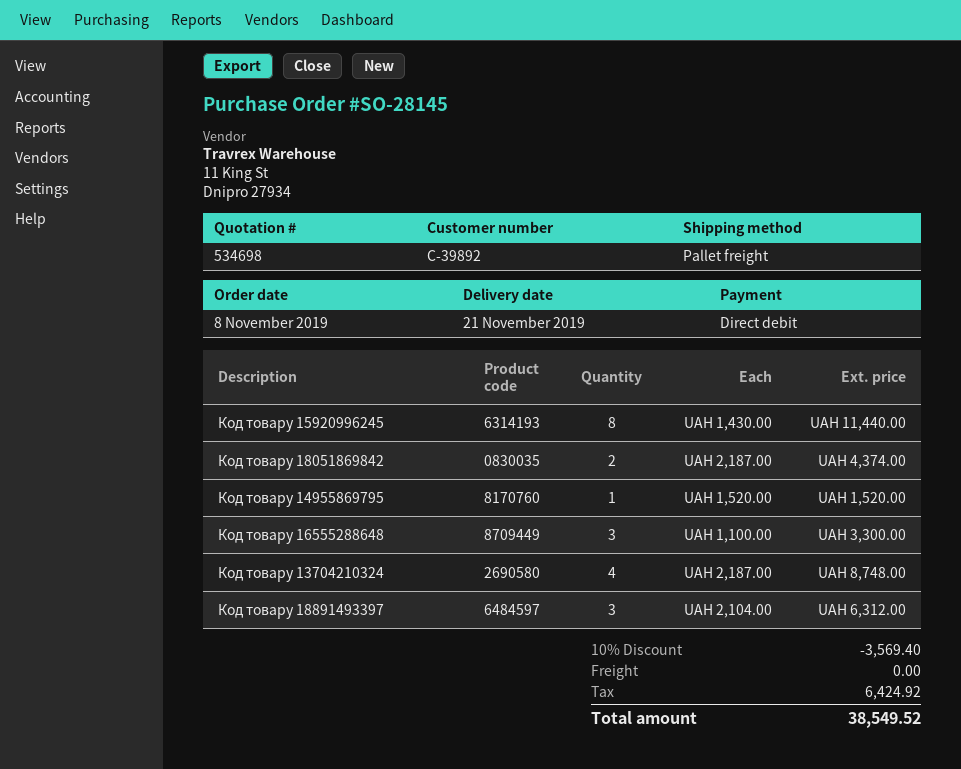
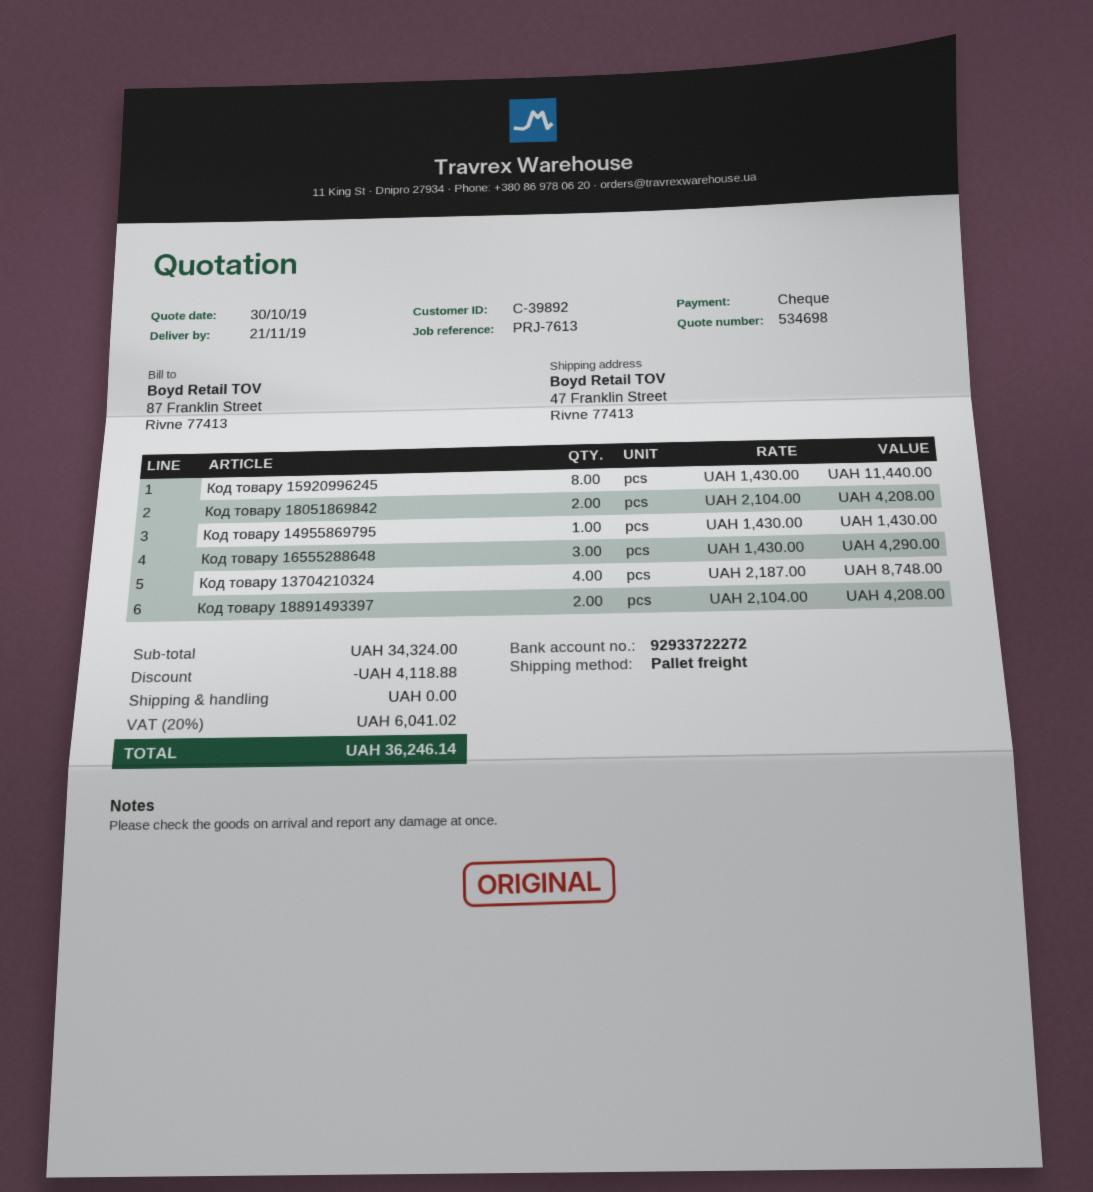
payment method: direct debit -> cheque
Код товару 18051869842: 2 x 2187.00 = 4374.00 -> 2 x 2104.00 = 4208.00
Код товару 14955869795: 1 x 1520.00 = 1520.00 -> 1 x 1430.00 = 1430.00
Код товару 16555288648: 3 x 1100.00 = 3300.00 -> 3 x 1430.00 = 4290.00
Код товару 18891493397: 3 x 2104.00 = 6312.00 -> 2 x 2104.00 = 4208.00
discount: 3569.40 -> 4118.88
tax: 6424.92 -> 6041.02
total: 38549.52 -> 36246.14

